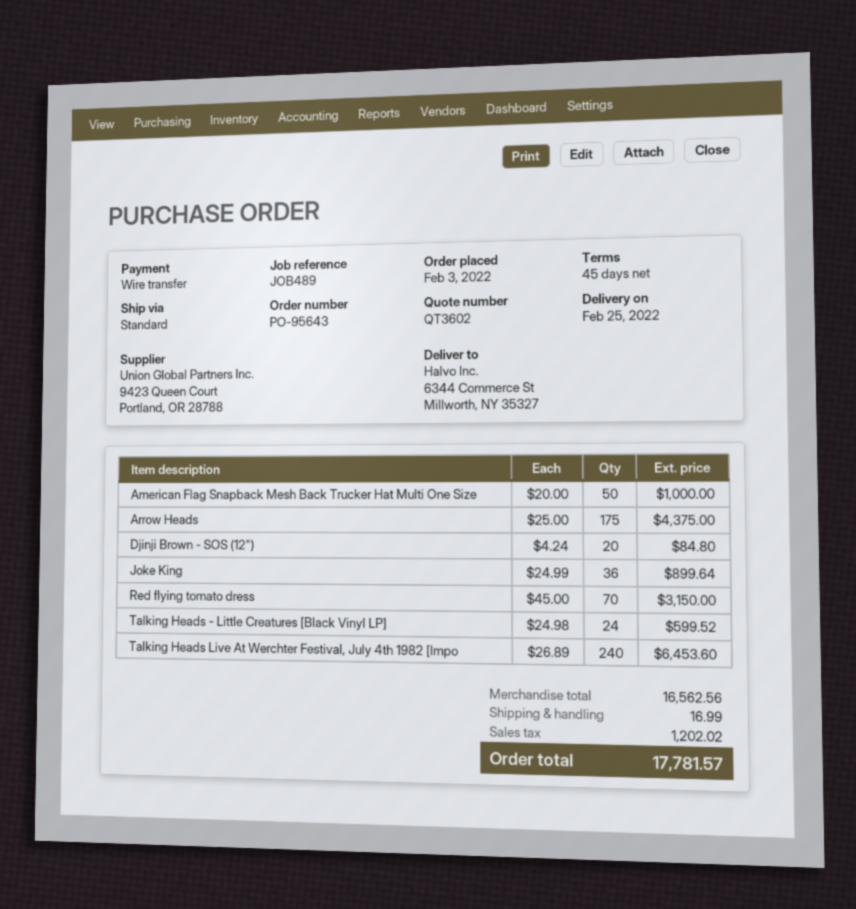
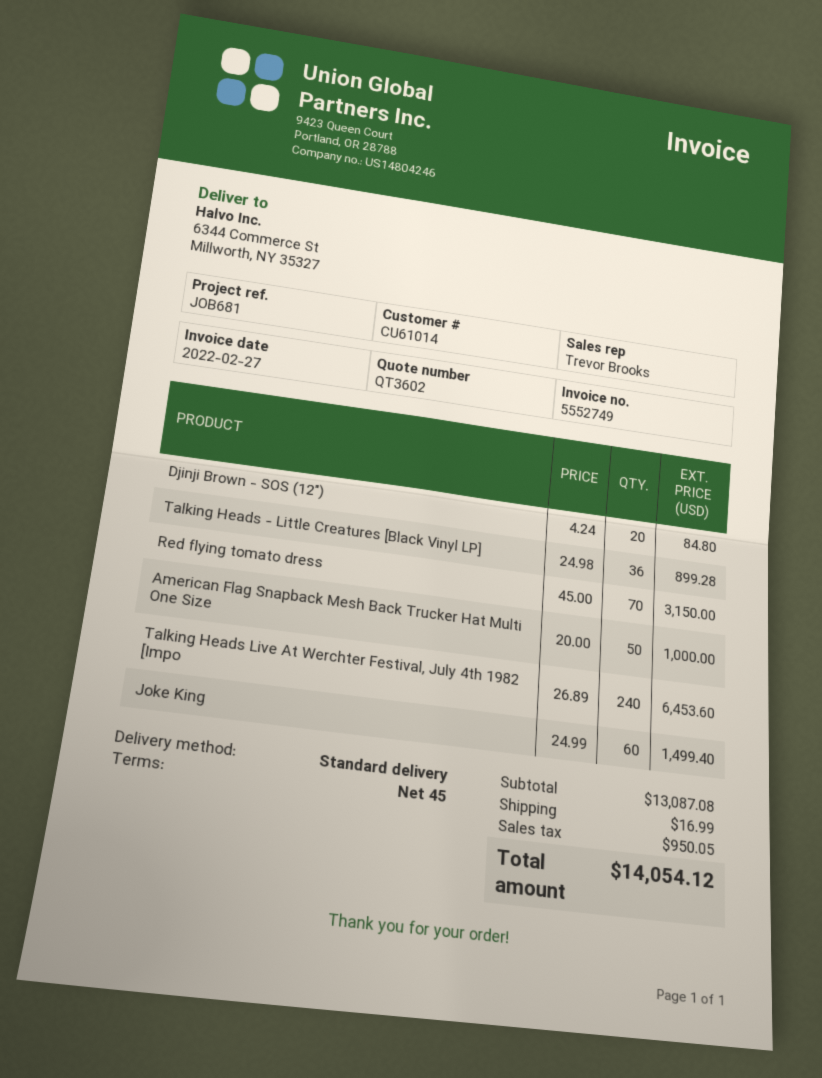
reference: JOB489 -> JOB681
Arrow Heads: 175 x 25.00 = 4375.00 -> none
Joke King: 36 x 24.99 = 899.64 -> 60 x 24.99 = 1499.40
Talking Heads - Little Creatures [Black Vinyl LP]: 24 x 24.98 = 599.52 -> 36 x 24.98 = 899.28
subtotal: 16562.56 -> 13087.08
tax: 1202.02 -> 950.05
total: 17781.57 -> 14054.12

